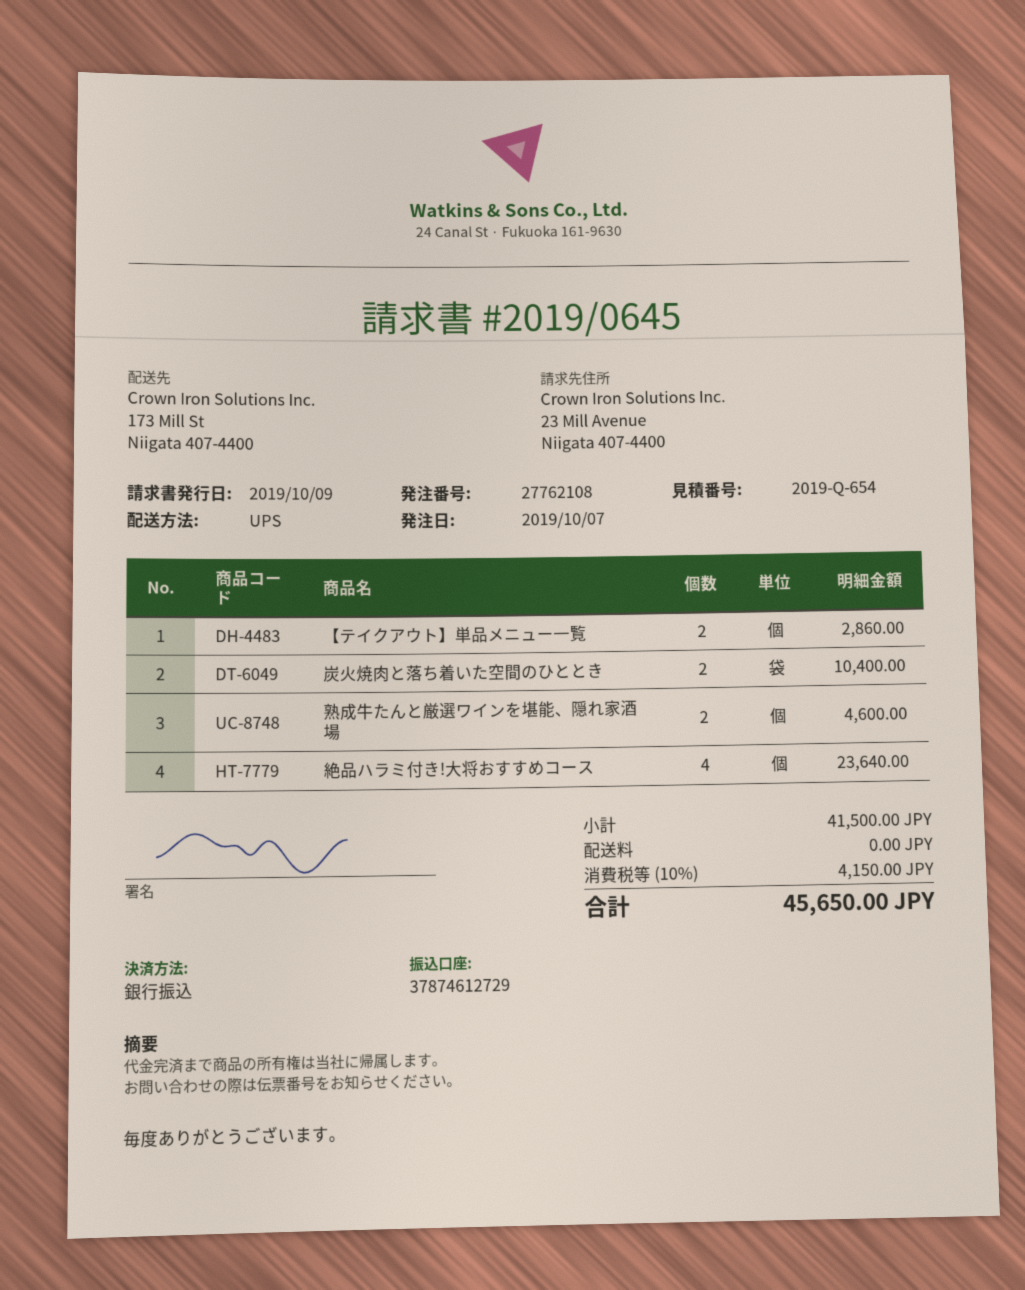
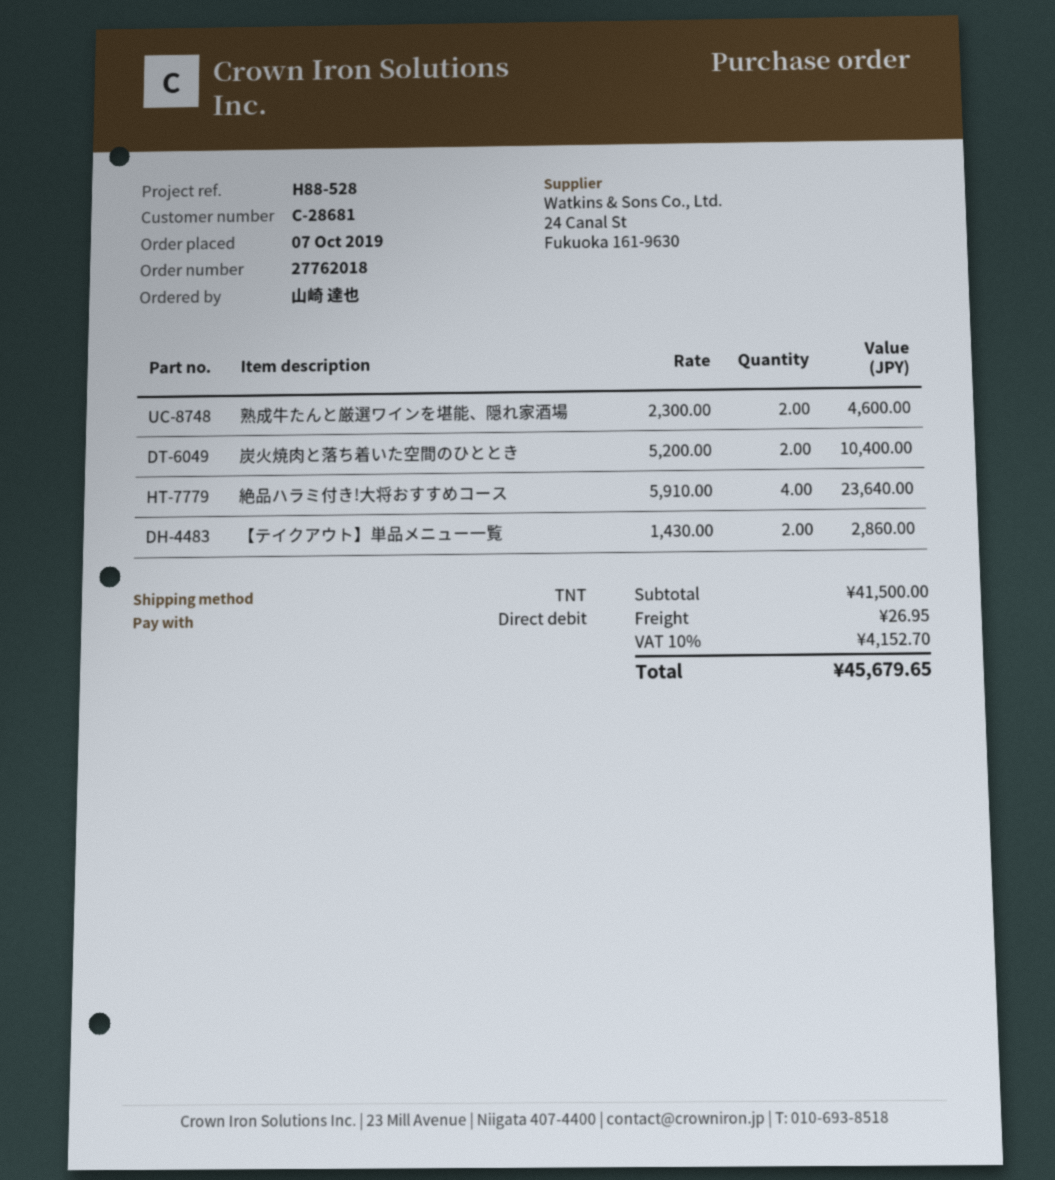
order number: 27762108 -> 27762018
payment method: bank transfer -> direct debit
shipping method: UPS -> TNT
shipping: 0.00 -> 26.95
tax: 10% = 4150.00 -> 10% = 4152.70
total: 45650.00 -> 45679.65

